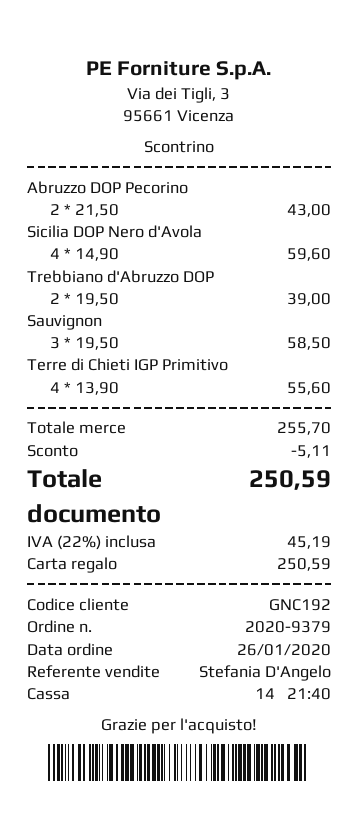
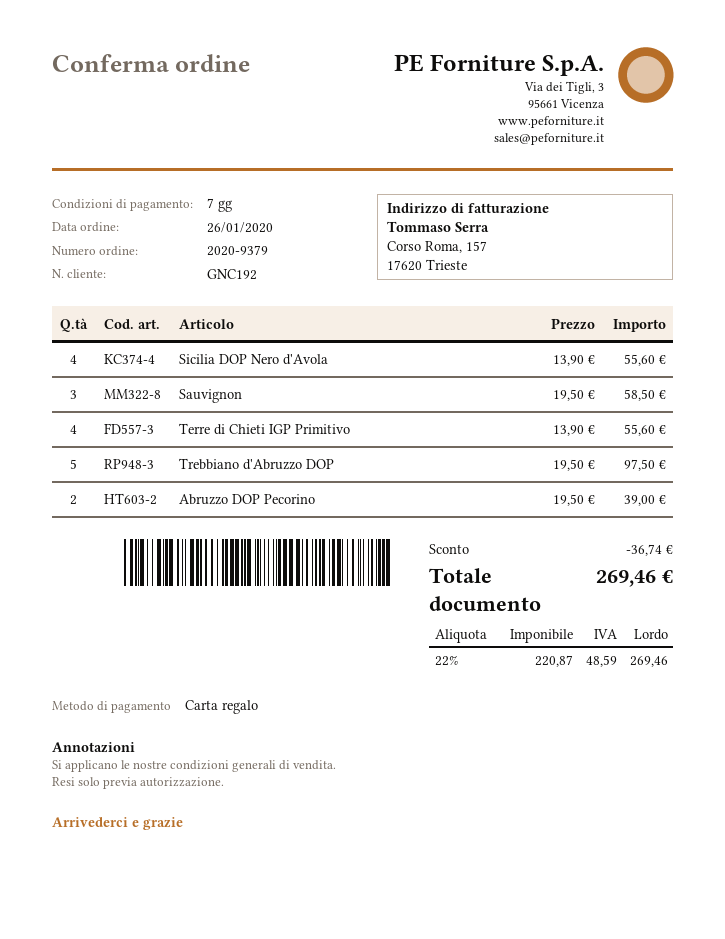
Abruzzo DOP Pecorino: 2 x 21.50 = 43.00 -> 2 x 19.50 = 39.00
Sicilia DOP Nero d'Avola: 4 x 14.90 = 59.60 -> 4 x 13.90 = 55.60
Trebbiano d'Abruzzo DOP: 2 x 19.50 = 39.00 -> 5 x 19.50 = 97.50
discount: 5.11 -> 36.74
tax: 22% = 45.19 -> 22% = 48.59
total: 250.59 -> 269.46

